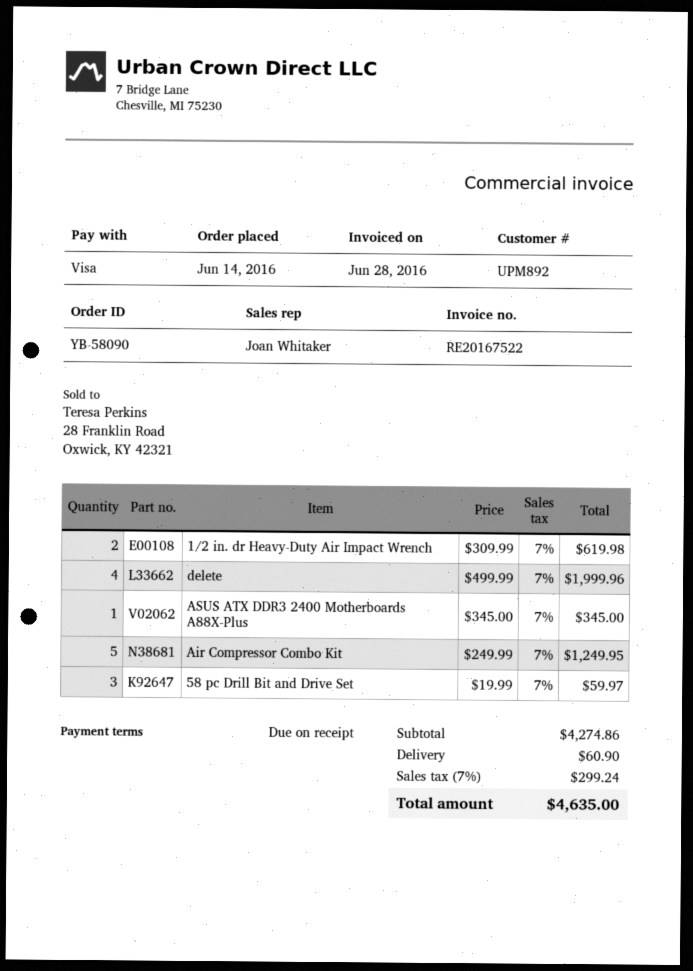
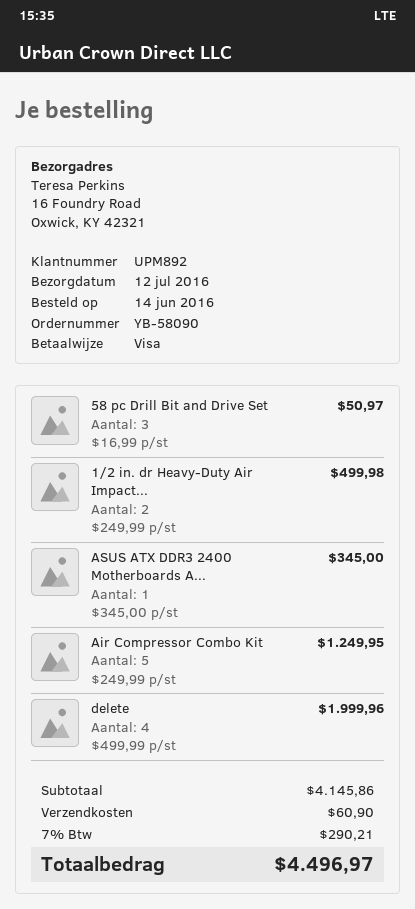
1/2 in. dr Heavy-Duty Air Impact Wrench: 2 x 309.99 = 619.98 -> 2 x 249.99 = 499.98
58 pc Drill Bit and Drive Set: 3 x 19.99 = 59.97 -> 3 x 16.99 = 50.97
subtotal: 4274.86 -> 4145.86
tax: 7% = 299.24 -> 7% = 290.21
total: 4635.00 -> 4496.97

